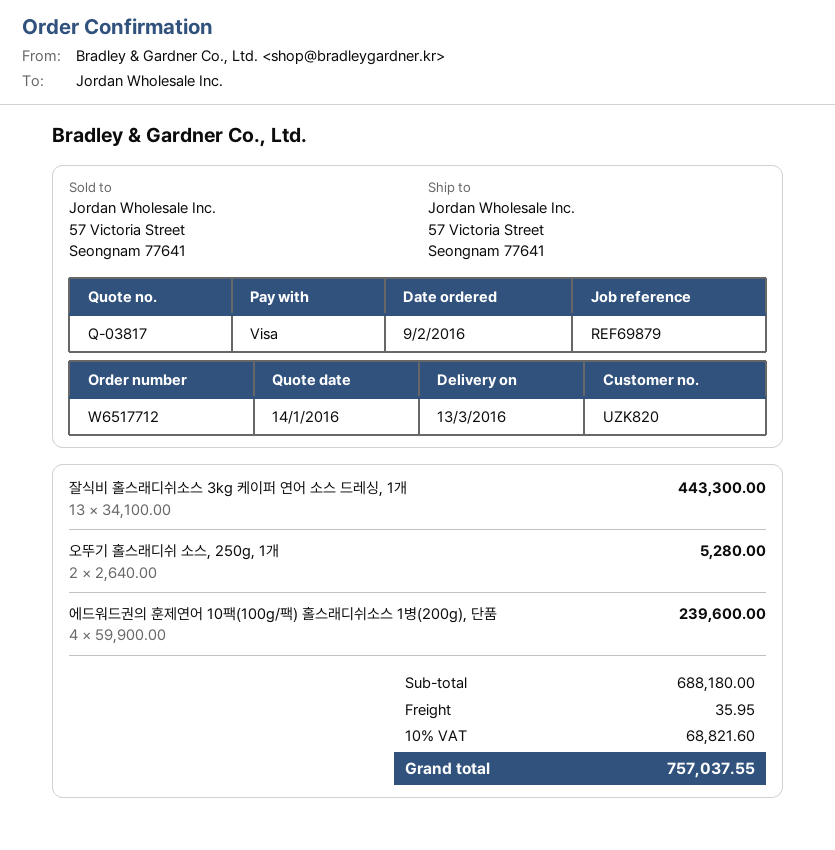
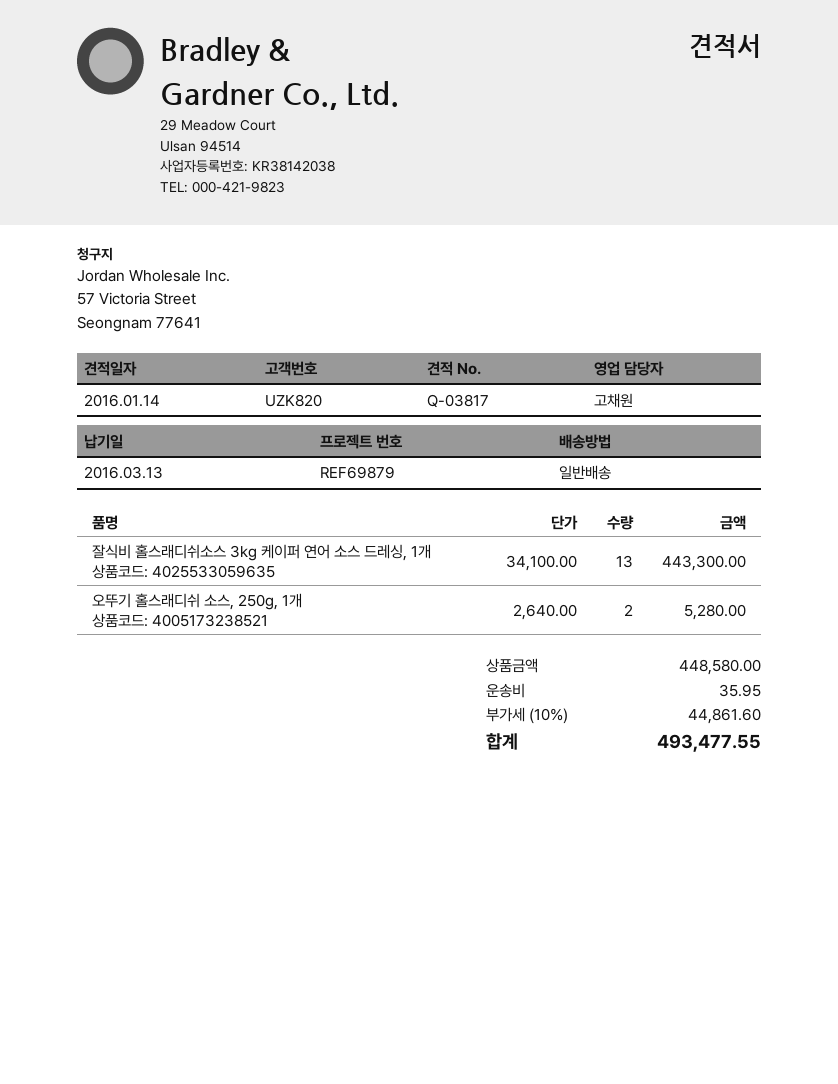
에드워드권의 훈제연어 10팩(100g/팩) 홀스래디쉬소스 1병(200g), 단품: 4 x 59900.00 = 239600.00 -> none
subtotal: 688180.00 -> 448580.00
tax: 10% = 68821.60 -> 10% = 44861.60
total: 757037.55 -> 493477.55

